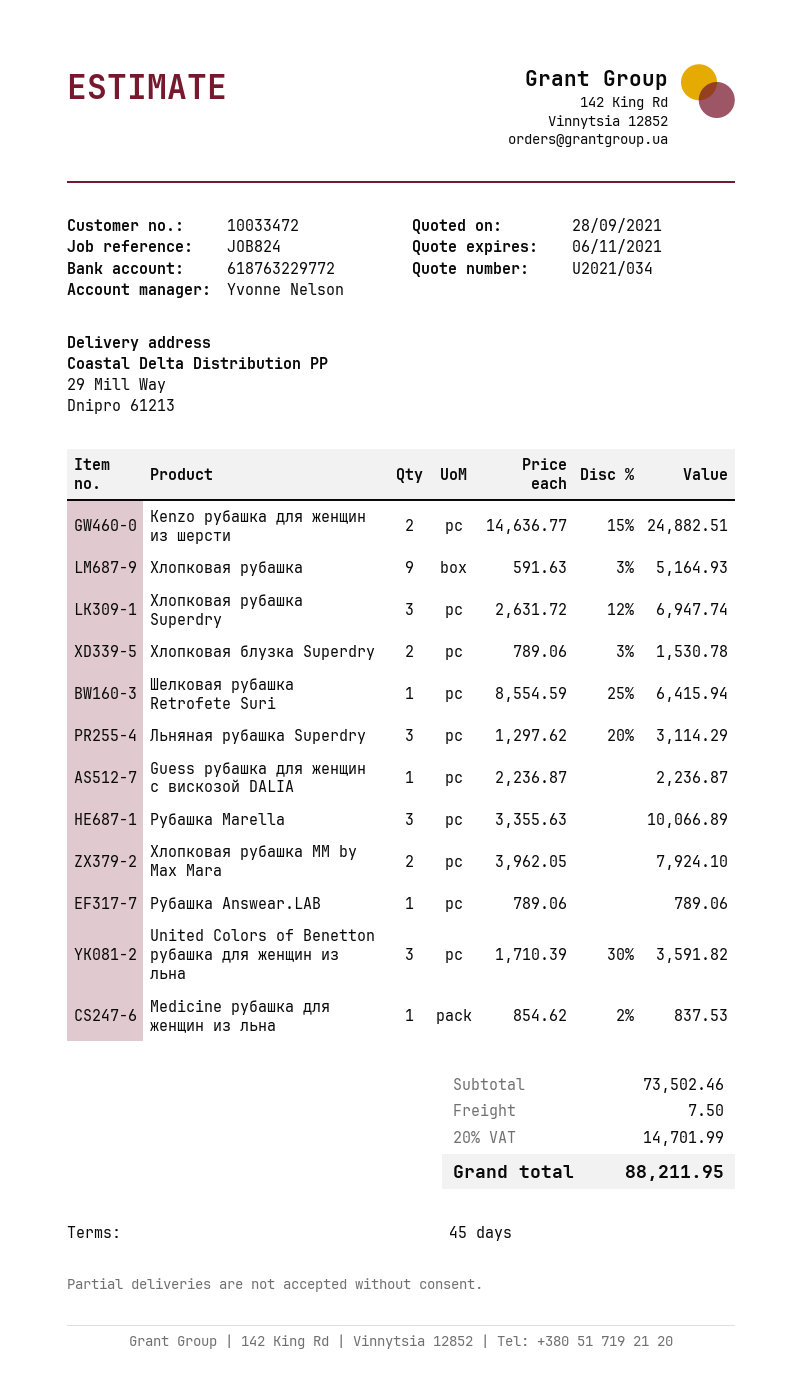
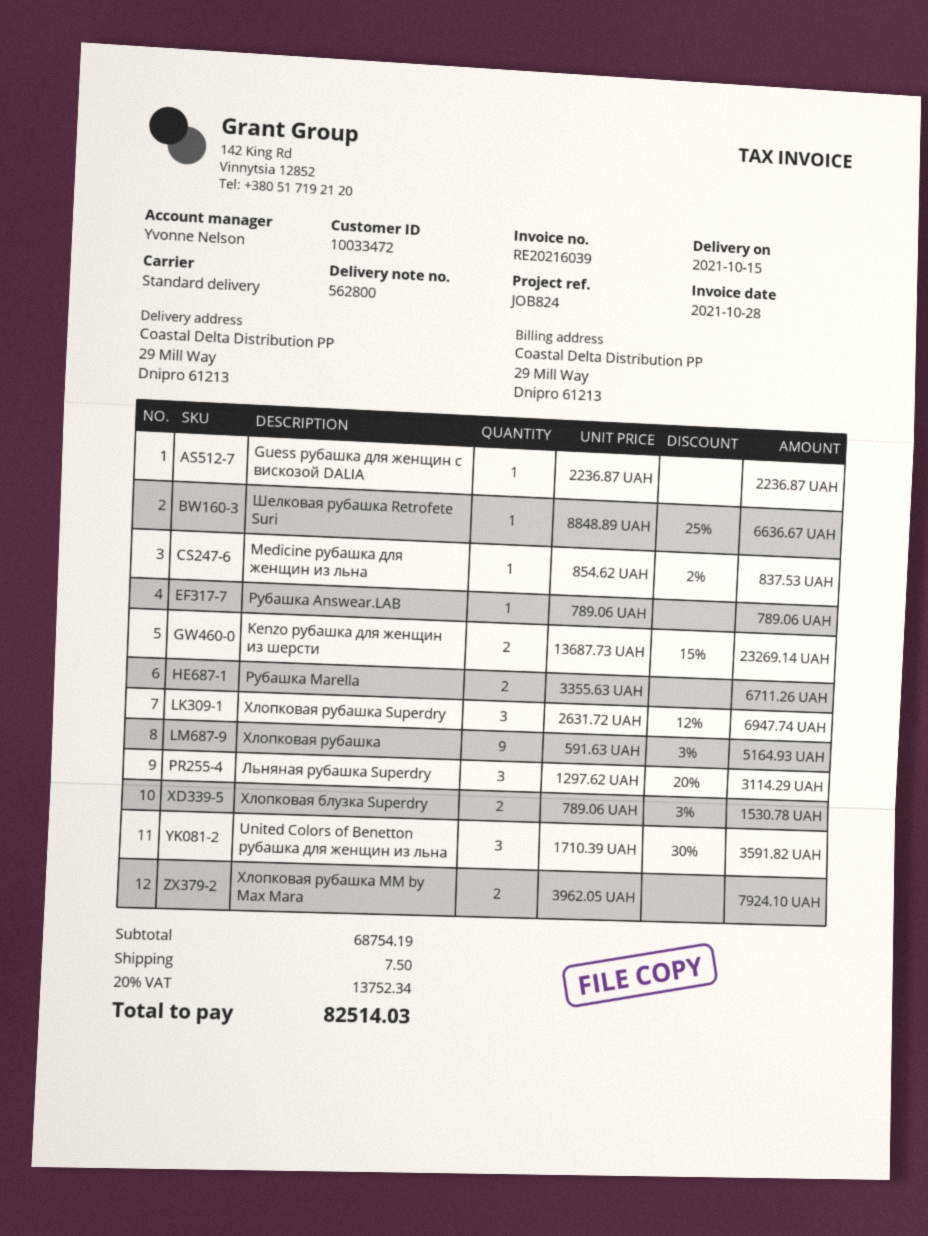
Kenzo рубашка для женщин из шерсти: 2 x 14636.77 - 15% = 24882.51 -> 2 x 13687.73 - 15% = 23269.14
Шелковая рубашка Retrofete Suri: 1 x 8554.59 - 25% = 6415.94 -> 1 x 8848.89 - 25% = 6636.67
Рубашка Marella: 3 x 3355.63 = 10066.89 -> 2 x 3355.63 = 6711.26
subtotal: 73502.46 -> 68754.19
tax: 20% = 14701.99 -> 20% = 13752.34
total: 88211.95 -> 82514.03

